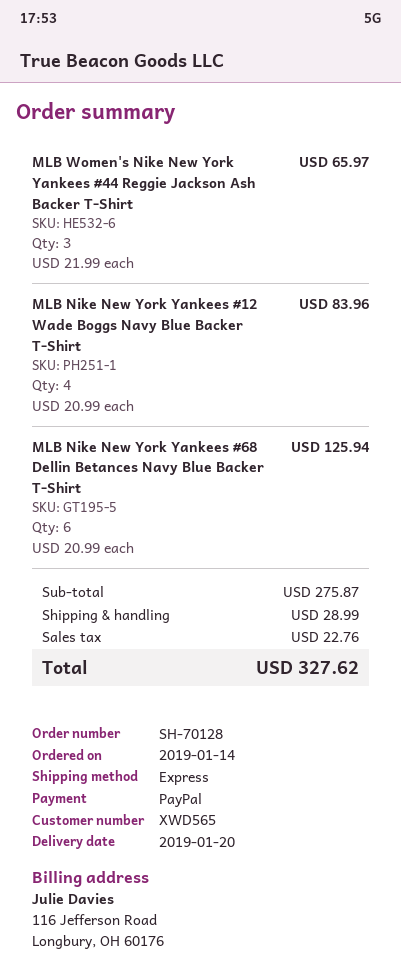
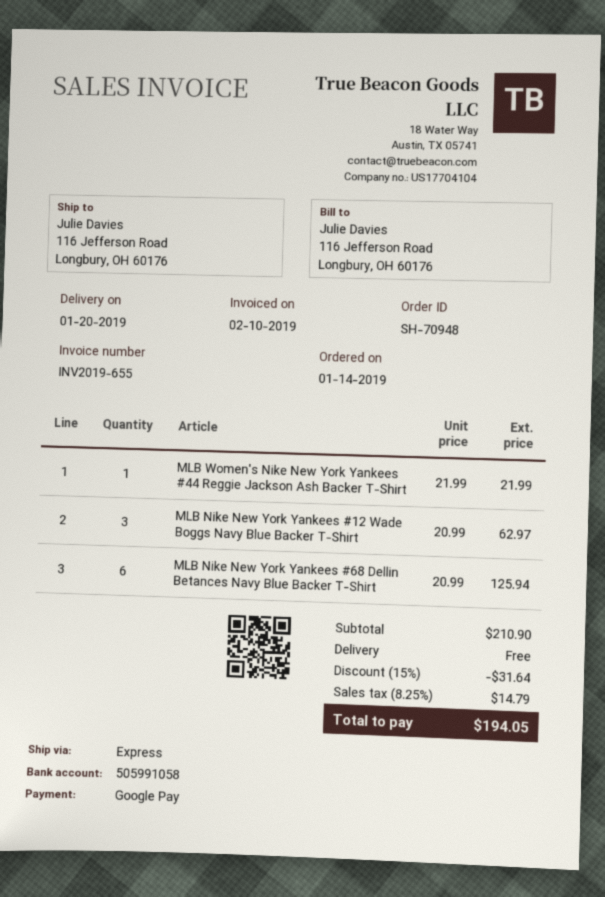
order number: SH-70128 -> SH-70948
payment method: PayPal -> Google Pay
MLB Women's Nike New York Yankees #44 Reggie Jackson Ash Backer T-Shirt: 3 x 21.99 = 65.97 -> 1 x 21.99 = 21.99
MLB Nike New York Yankees #12 Wade Boggs Navy Blue Backer T-Shirt: 4 x 20.99 = 83.96 -> 3 x 20.99 = 62.97
subtotal: 275.87 -> 210.90
discount: none -> 15% = 31.64
shipping: 28.99 -> 0.00
tax: 22.76 -> 14.79
total: 327.62 -> 194.05

